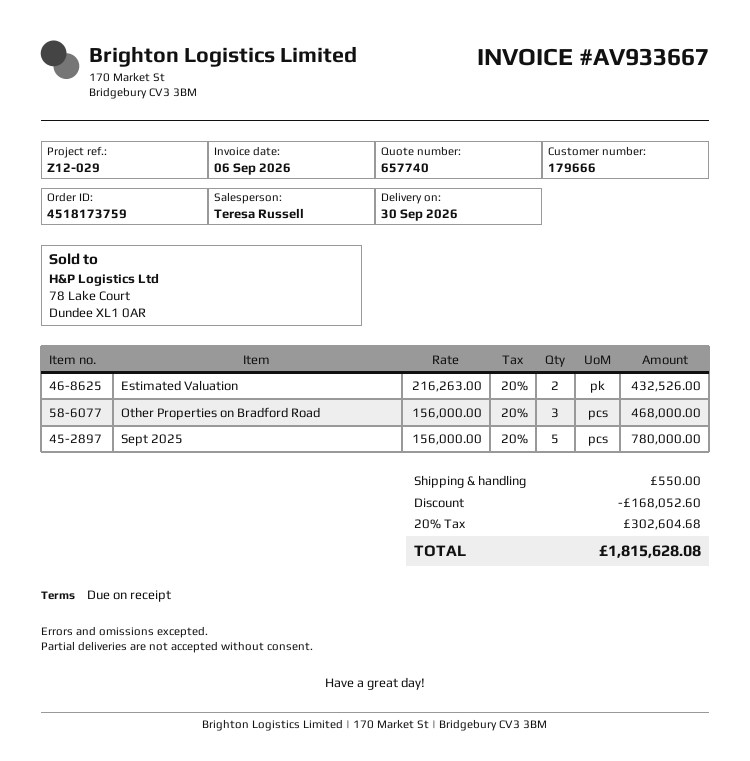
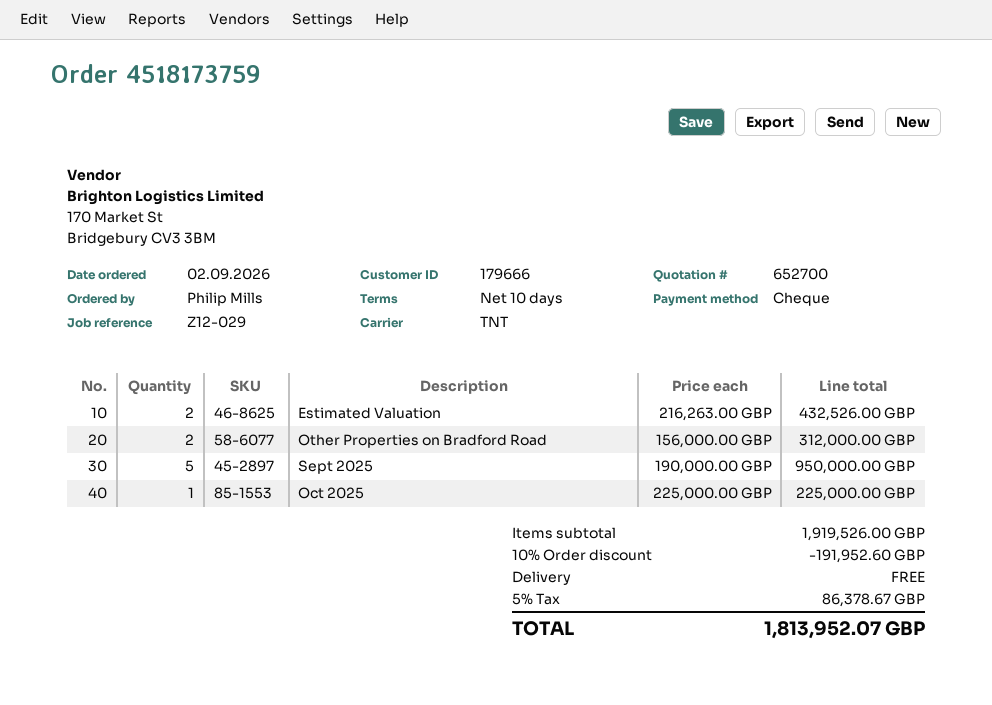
quote number: 657740 -> 652700
payment terms: on receipt -> 10 days
Other Properties on Bradford Road: 3 x 156000.00 = 468000.00 -> 2 x 156000.00 = 312000.00
Sept 2025: 5 x 156000.00 = 780000.00 -> 5 x 190000.00 = 950000.00
Oct 2025: none -> 1 x 225000.00 = 225000.00
discount: 168052.60 -> 191952.60
shipping: 550.00 -> 0.00
tax: 20% = 302604.68 -> 5% = 86378.67
total: 1815628.08 -> 1813952.07

